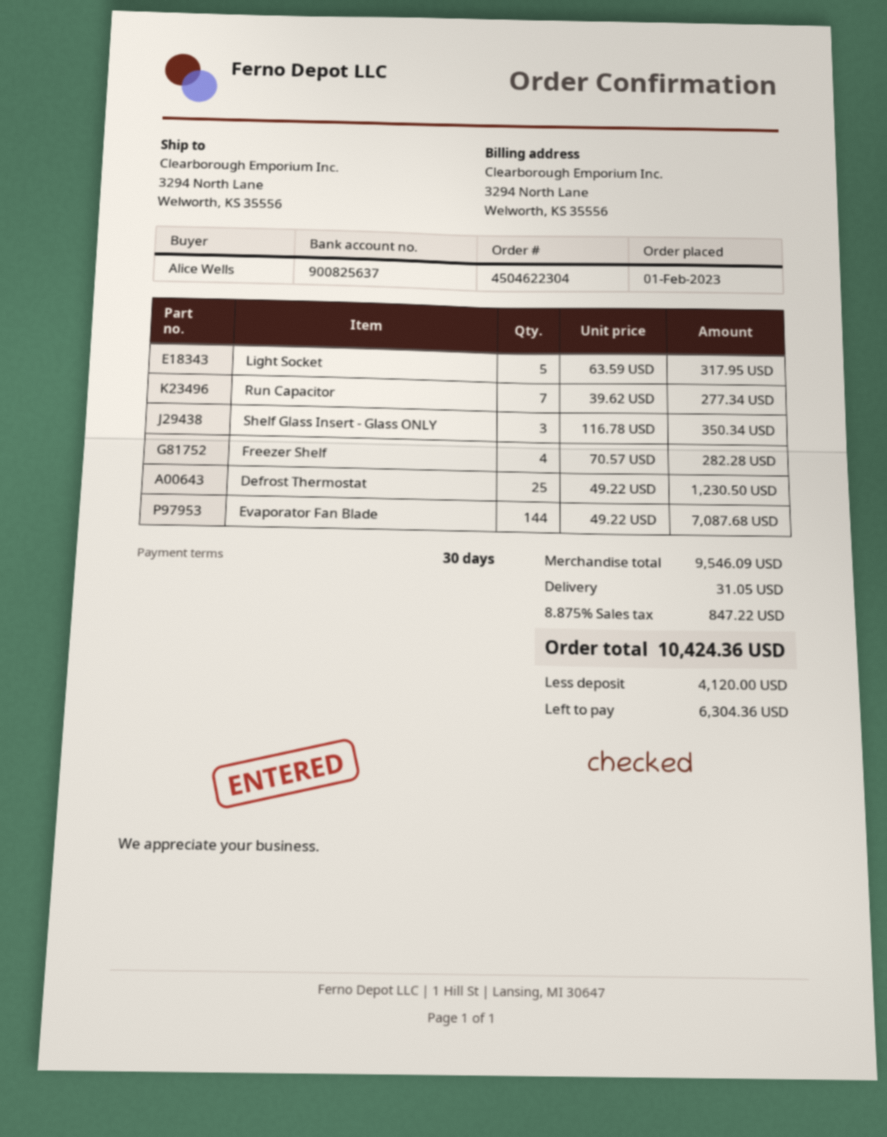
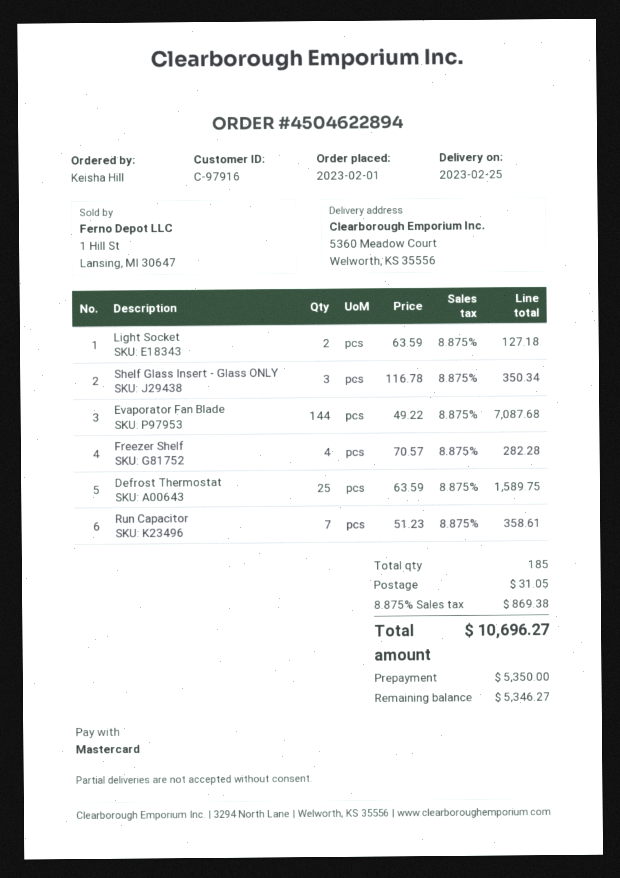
order number: 4504622304 -> 4504622894
ordered by: Alice Wells -> Keisha Hill
ship to: 3294 North Lane, Welworth, KS 35556 -> 5360 Meadow Court, Welworth, KS 35556
Light Socket: 5 x 63.59 = 317.95 -> 2 x 63.59 = 127.18
Run Capacitor: 7 x 39.62 = 277.34 -> 7 x 51.23 = 358.61
Defrost Thermostat: 25 x 49.22 = 1230.50 -> 25 x 63.59 = 1589.75
tax: 8.875% = 847.22 -> 8.875% = 869.38
total: 10424.36 -> 10696.27
deposit: 4120.00 -> 5350.00
balance: 6304.36 -> 5346.27

